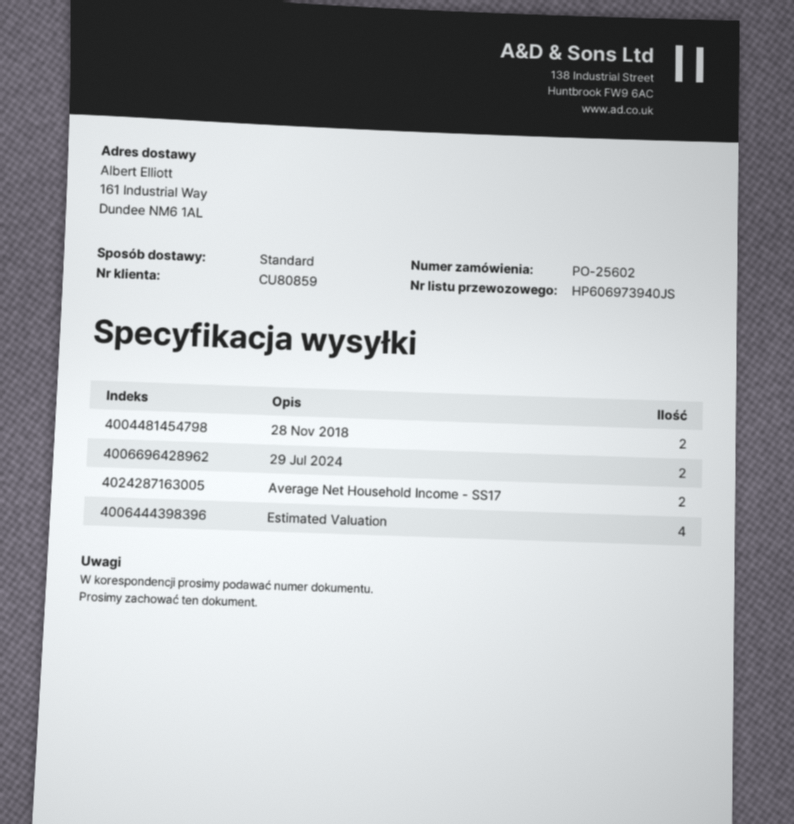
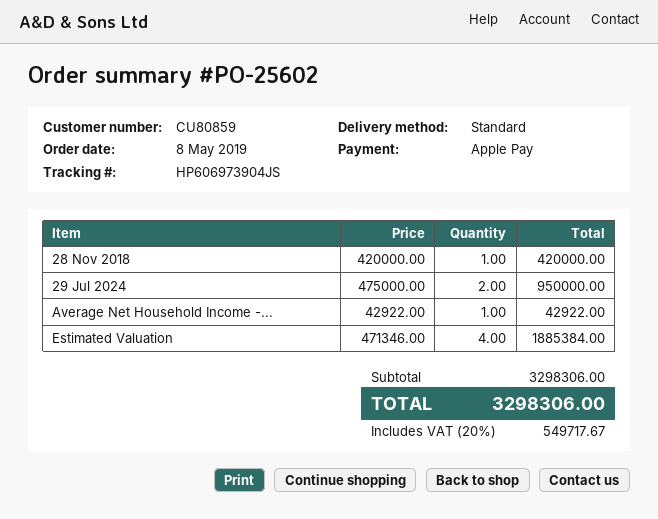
tracking number: HP606973940JS -> HP606973904JS
28 Nov 2018: 2 -> 1
Average Net Household Income - SS17: 2 -> 1

